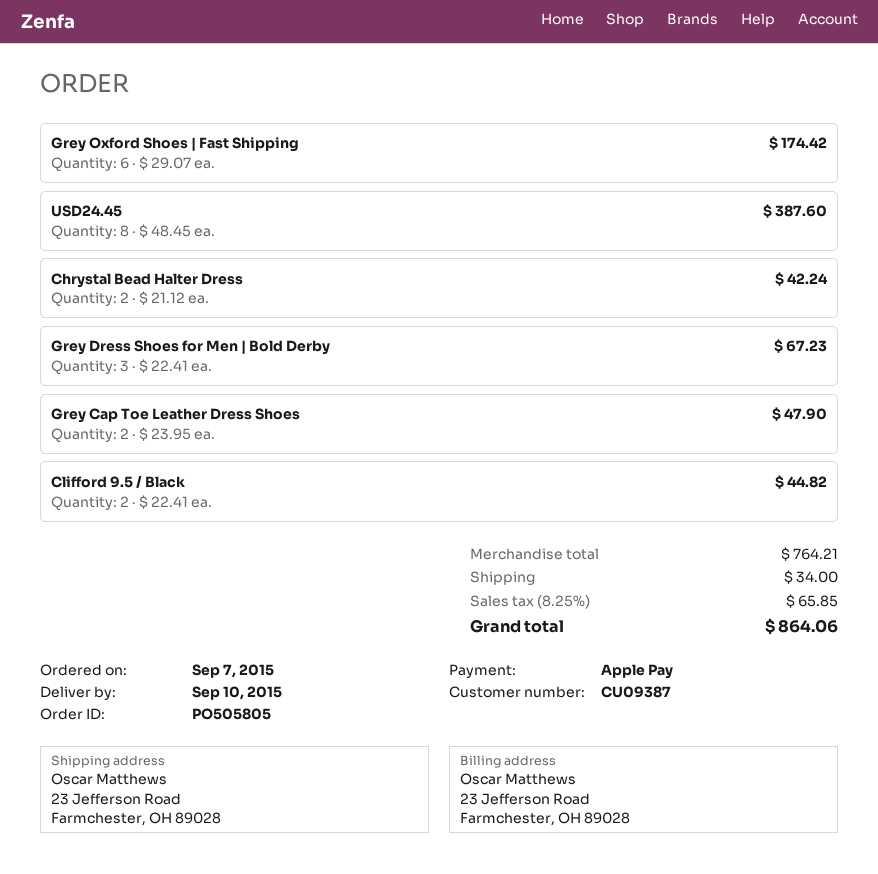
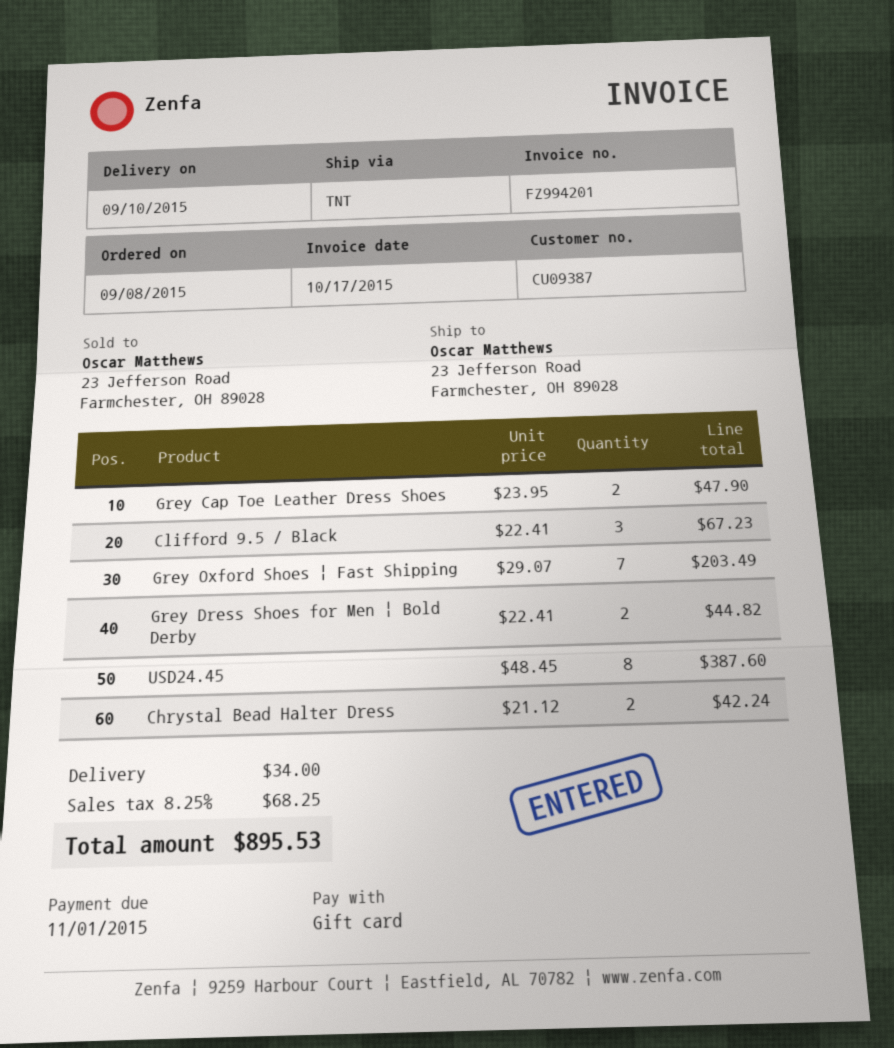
order date: 2015-09-07 -> 2015-09-08
payment method: Apple Pay -> gift card
Grey Oxford Shoes | Fast Shipping: 6 x 29.07 = 174.42 -> 7 x 29.07 = 203.49
Grey Dress Shoes for Men | Bold Derby: 3 x 22.41 = 67.23 -> 2 x 22.41 = 44.82
Clifford 9.5 / Black: 2 x 22.41 = 44.82 -> 3 x 22.41 = 67.23
tax: 8.25% = 65.85 -> 8.25% = 68.25
total: 864.06 -> 895.53

